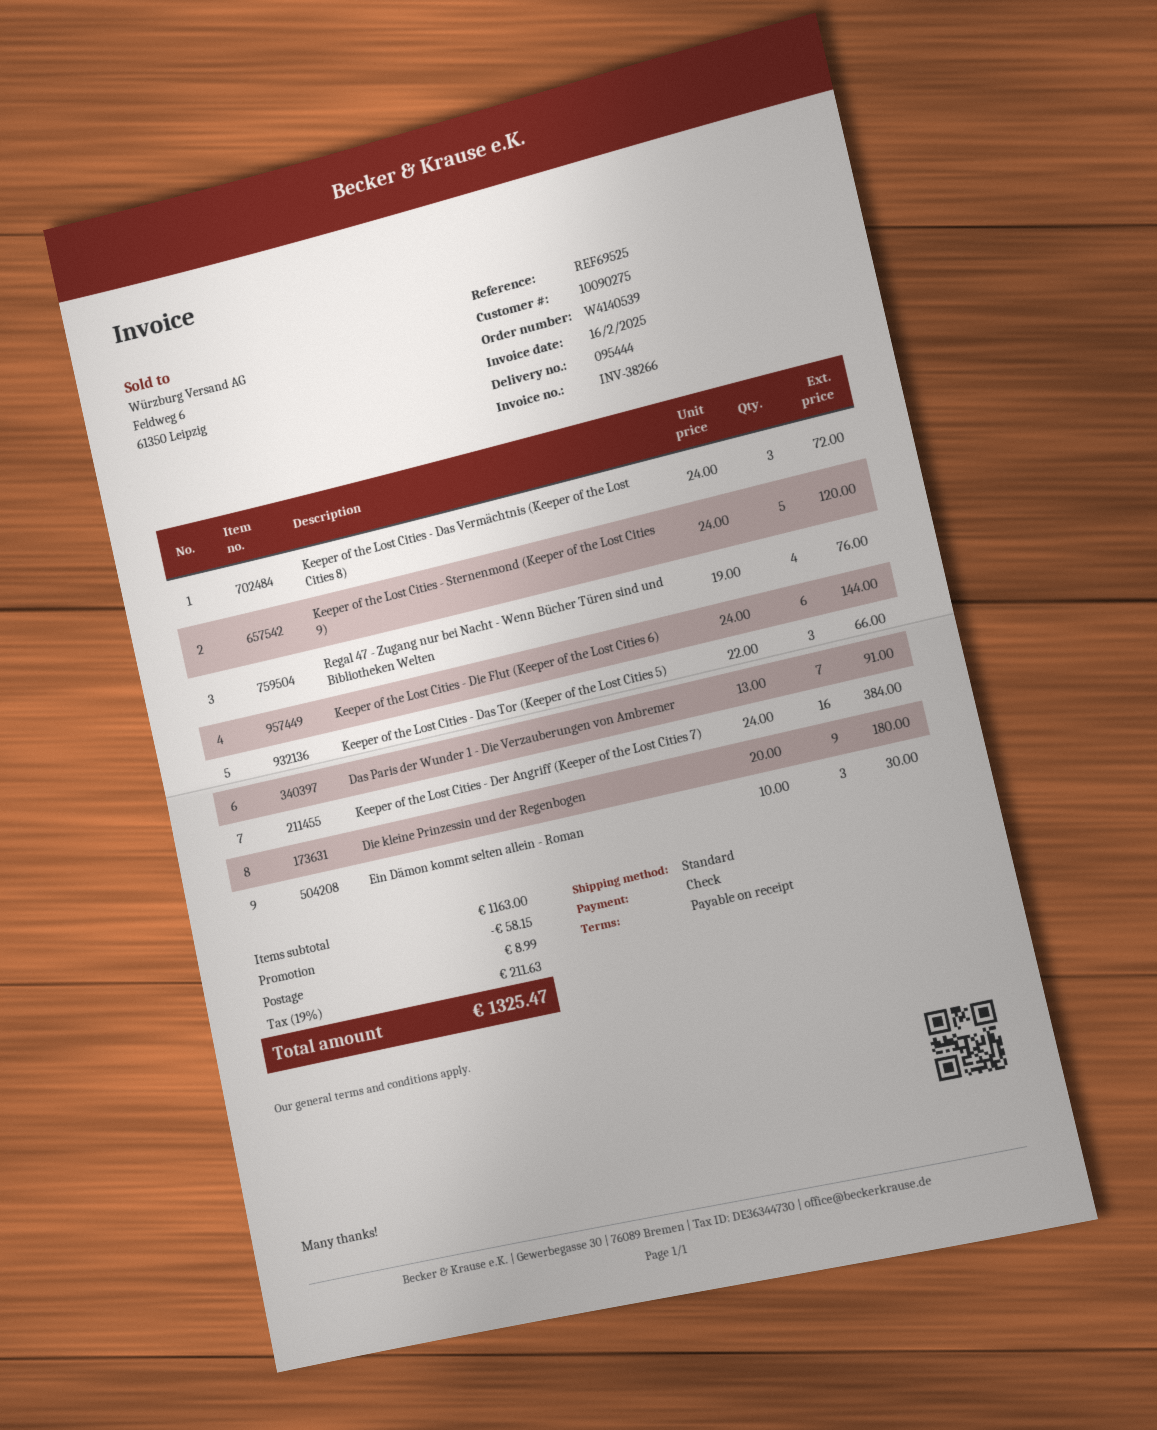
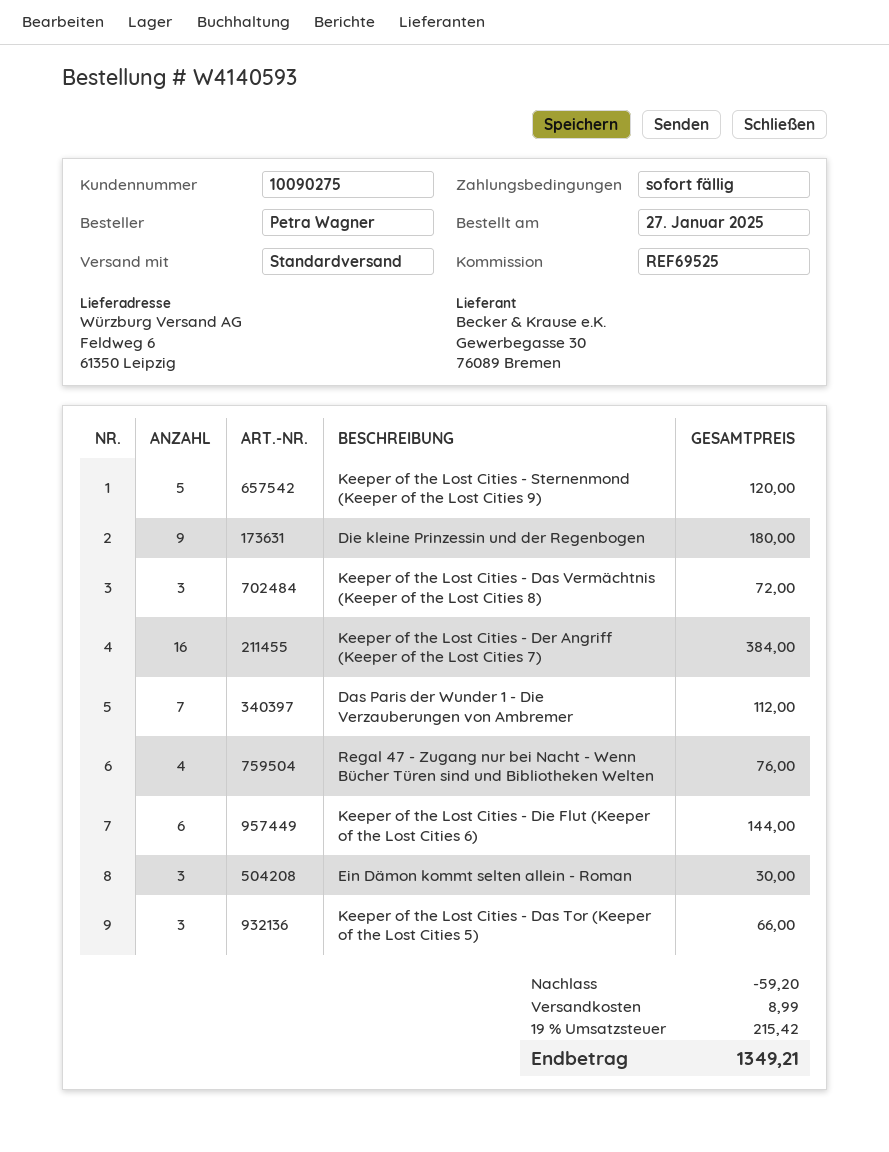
order number: W4140539 -> W4140593
Das Paris der Wunder 1 - Die Verzauberungen von Ambremer: 7 for 91.00 -> 7 for 112.00
discount: 58.15 -> 59.20
tax: 19% = 211.63 -> 19% = 215.42
total: 1325.47 -> 1349.21

